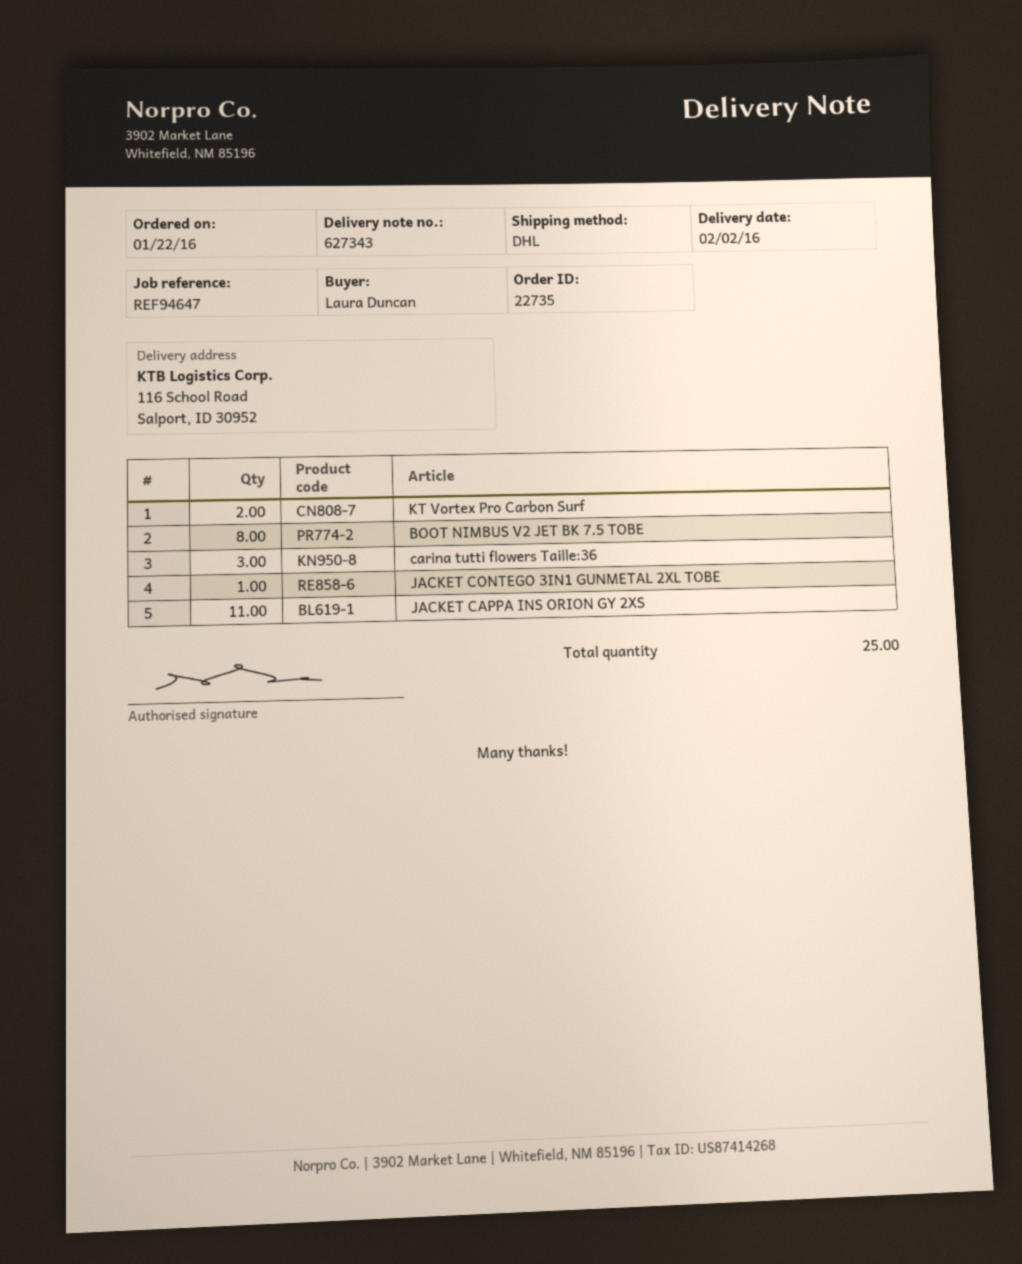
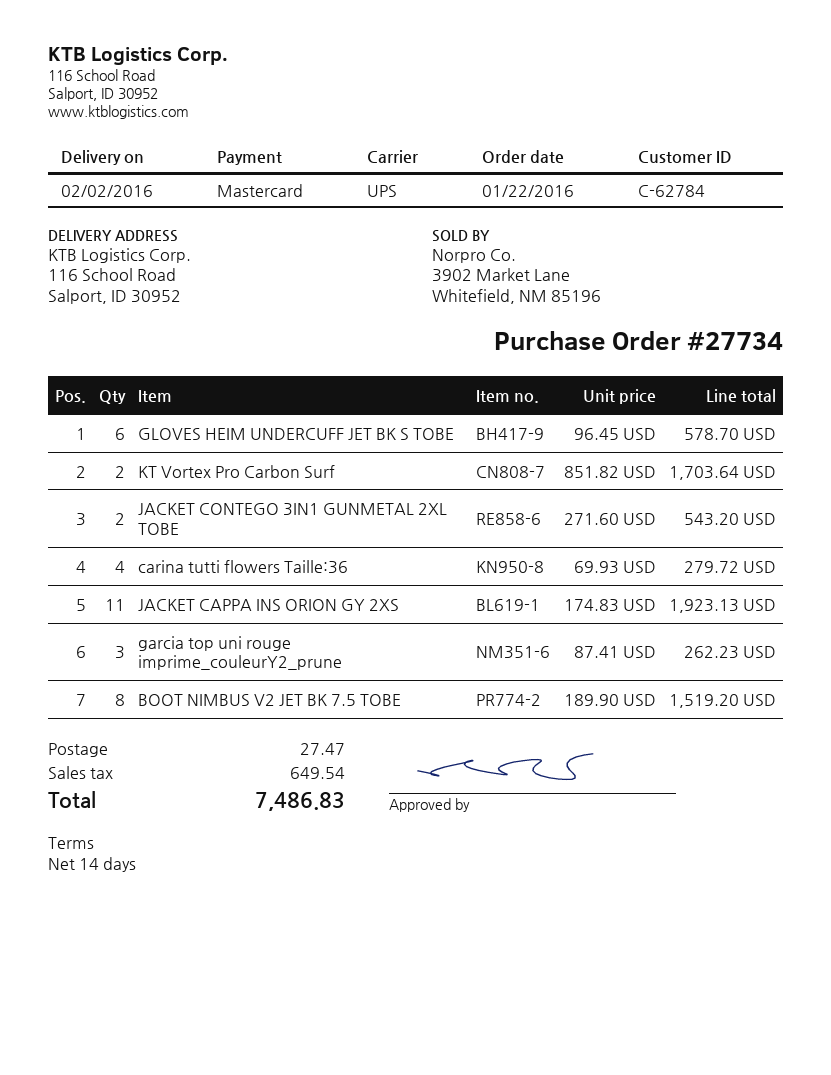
order number: 22735 -> 27734
shipping method: DHL -> UPS
carina tutti flowers Taille:36: 3 -> 4
JACKET CONTEGO 3IN1 GUNMETAL 2XL TOBE: 1 -> 2
GLOVES HEIM UNDERCUFF JET BK S TOBE: none -> 6
garcia top uni rouge imprime_couleurY2_prune: none -> 3

